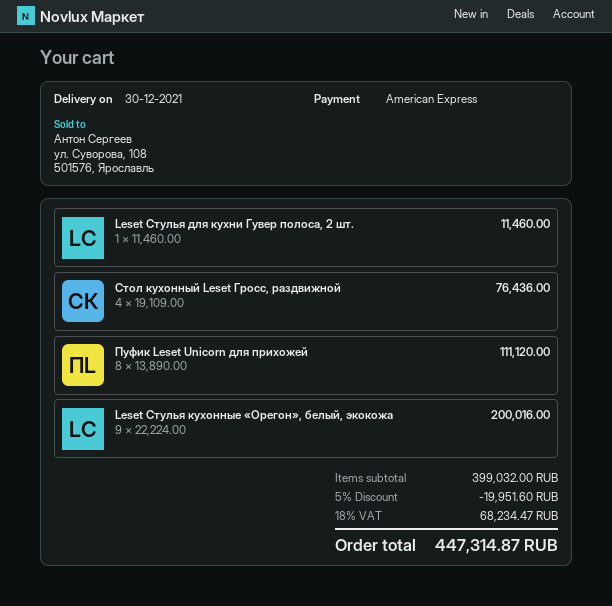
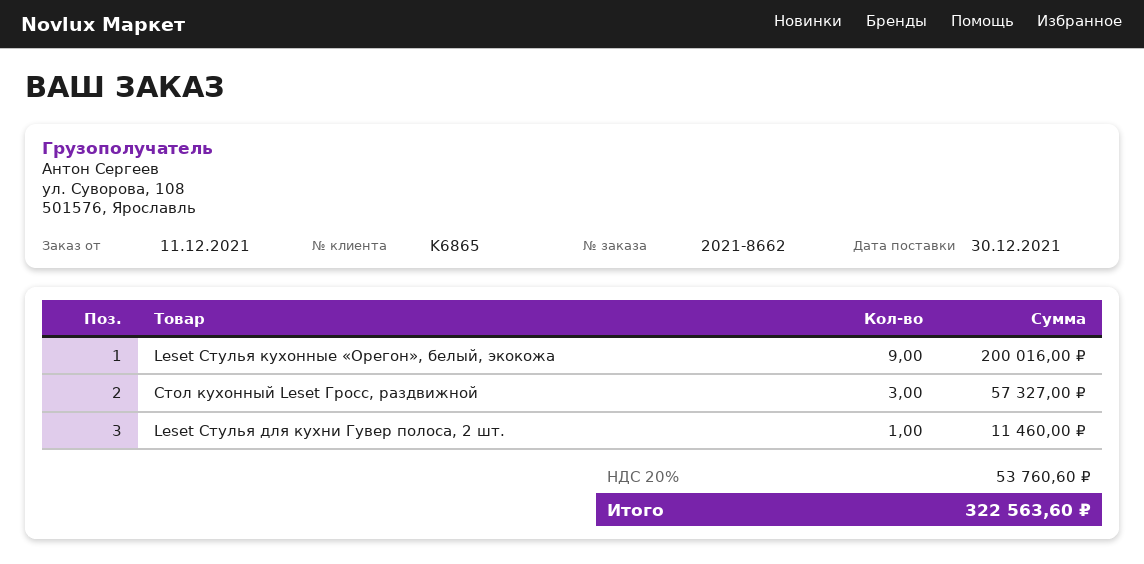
Стол кухонный Leset Гросс, раздвижной: 4 for 76436.00 -> 3 for 57327.00
Пуфик Leset Unicorn для прихожей: 8 for 111120.00 -> none
discount: 5% = 19951.60 -> none
tax: 18% = 68234.47 -> 20% = 53760.60
total: 447314.87 -> 322563.60

